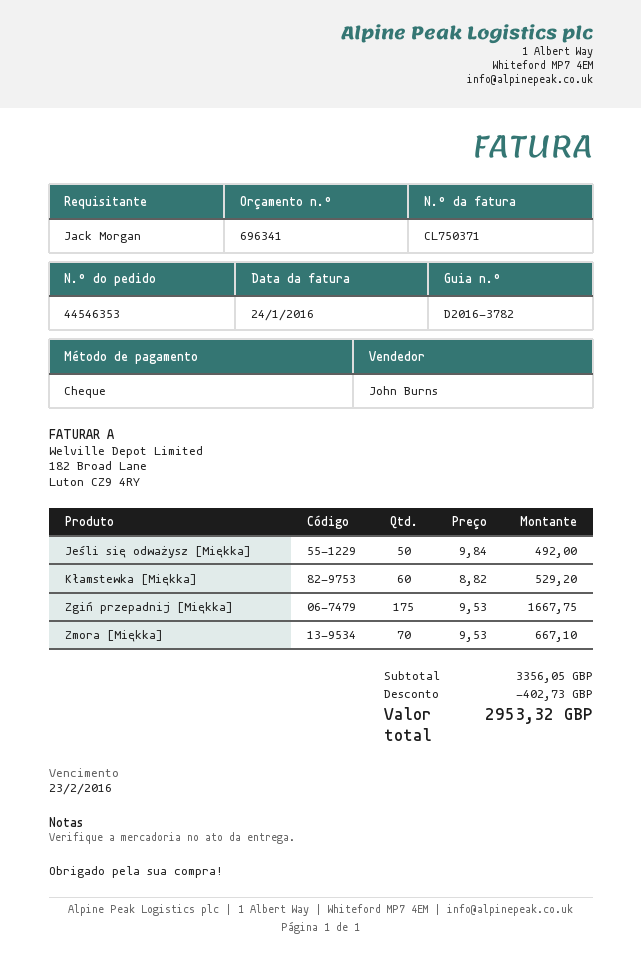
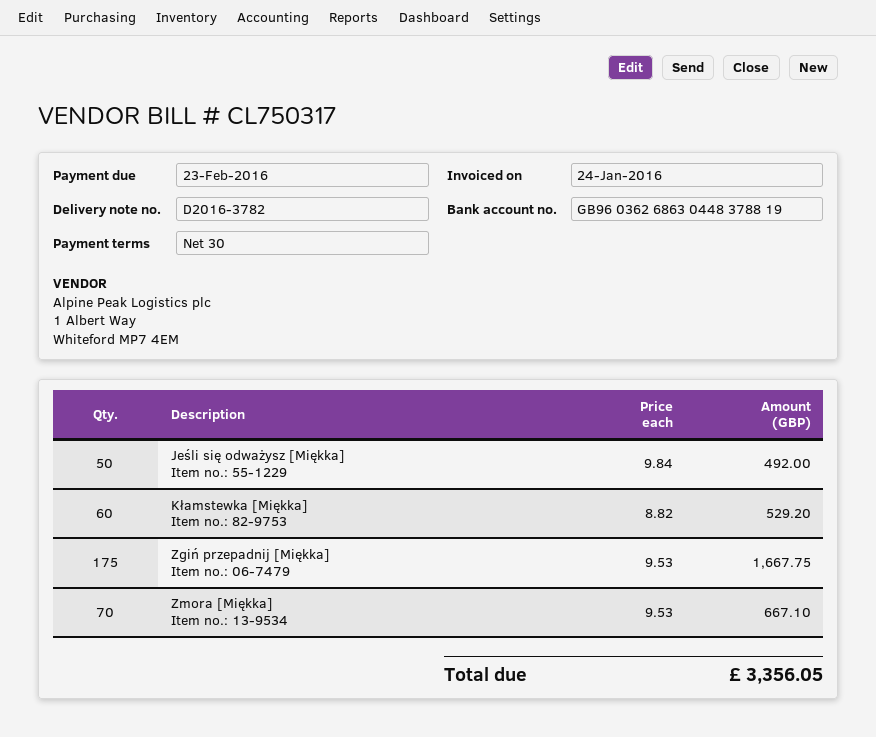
invoice number: CL750371 -> CL750317
discount: 402.73 -> none
total: 2953.32 -> 3356.05

